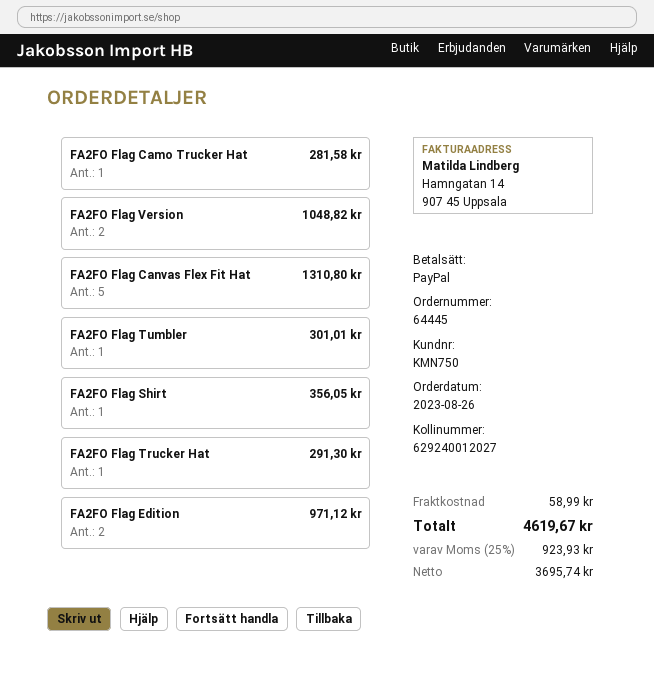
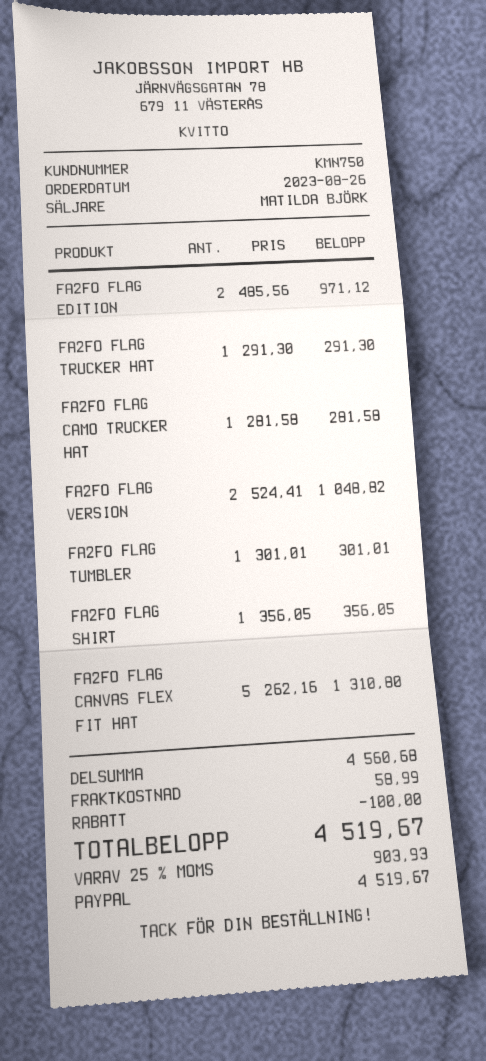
discount: none -> 100.00
tax: 25% = 923.93 -> 25% = 903.93
total: 4619.67 -> 4519.67

